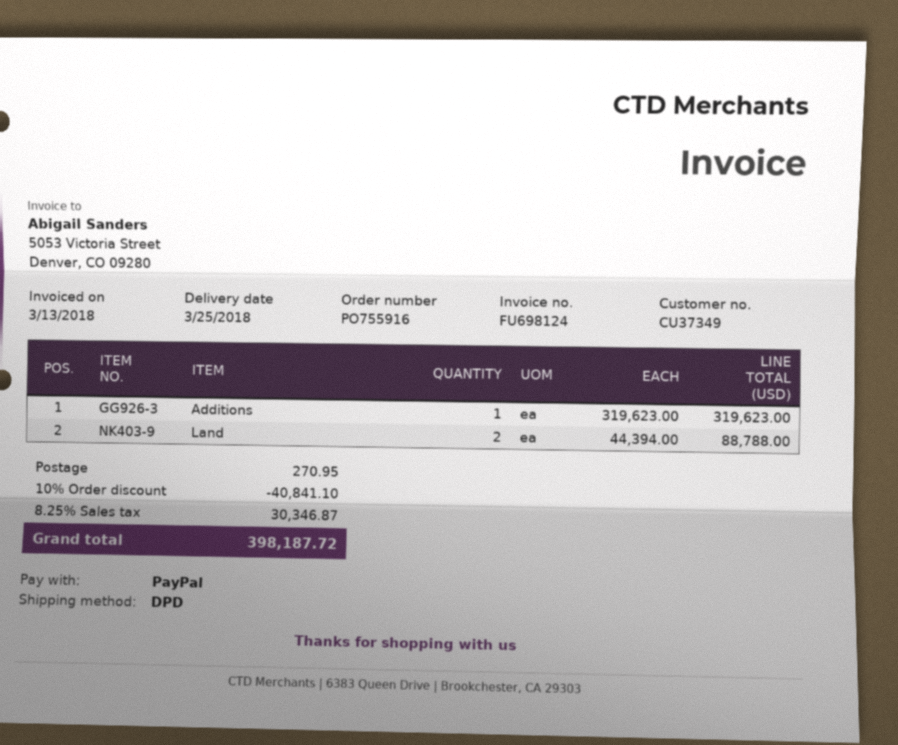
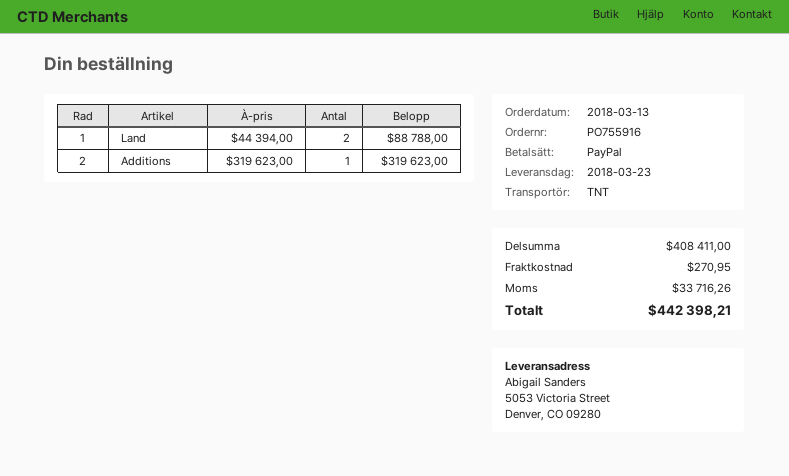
delivery date: 2018-03-25 -> 2018-03-23
shipping method: DPD -> TNT
discount: 10% = 40841.10 -> none
tax: 30346.87 -> 33716.26
total: 398187.72 -> 442398.21

